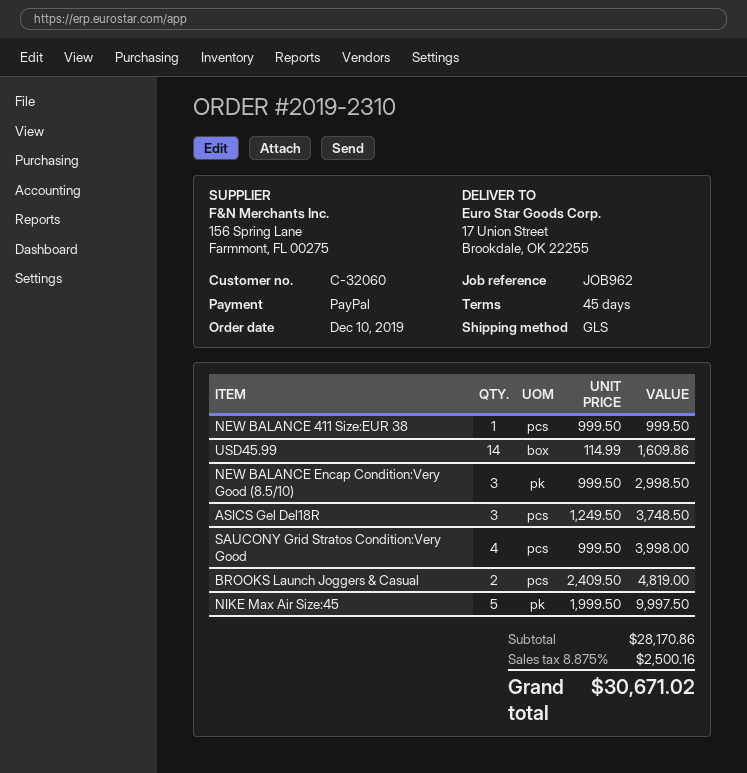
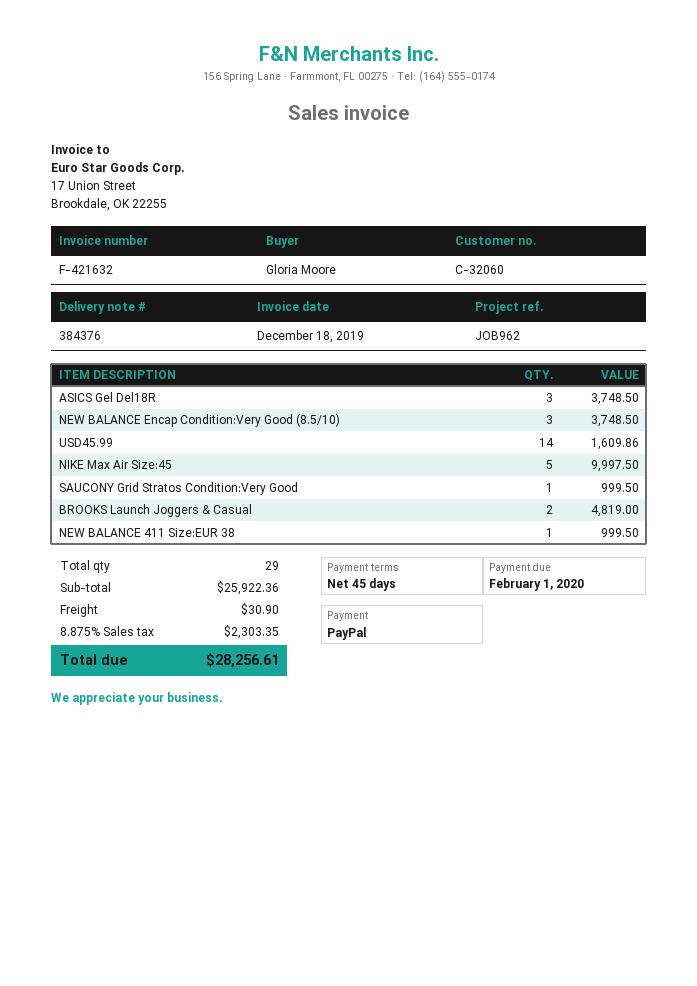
NEW BALANCE Encap Condition:Very Good (8.5/10): 3 for 2998.50 -> 3 for 3748.50
SAUCONY Grid Stratos Condition:Very Good: 4 for 3998.00 -> 1 for 999.50
subtotal: 28170.86 -> 25922.36
shipping: none -> 30.90
tax: 8.875% = 2500.16 -> 8.875% = 2303.35
total: 30671.02 -> 28256.61

